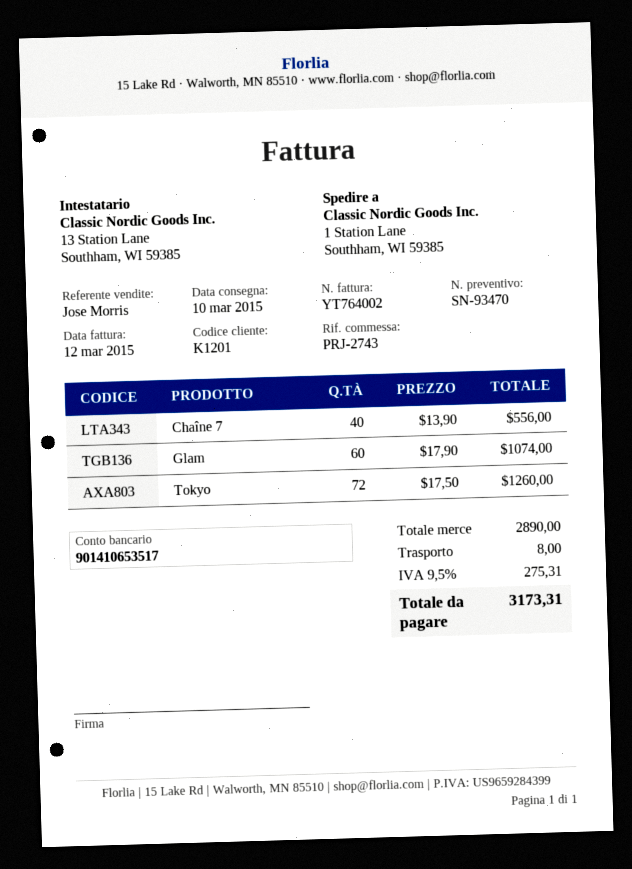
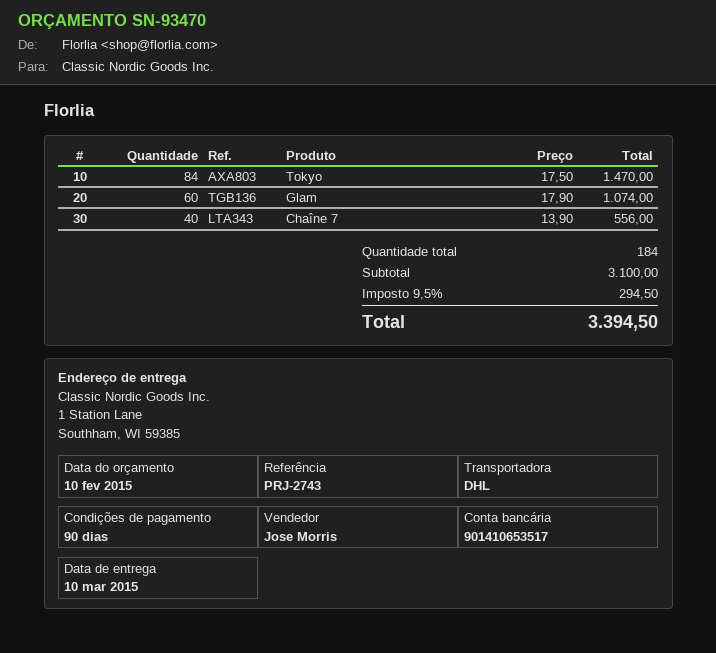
Tokyo: 72 x 17.50 = 1260.00 -> 84 x 17.50 = 1470.00
subtotal: 2890.00 -> 3100.00
shipping: 8.00 -> none
tax: 9.5% = 275.31 -> 9.5% = 294.50
total: 3173.31 -> 3394.50

